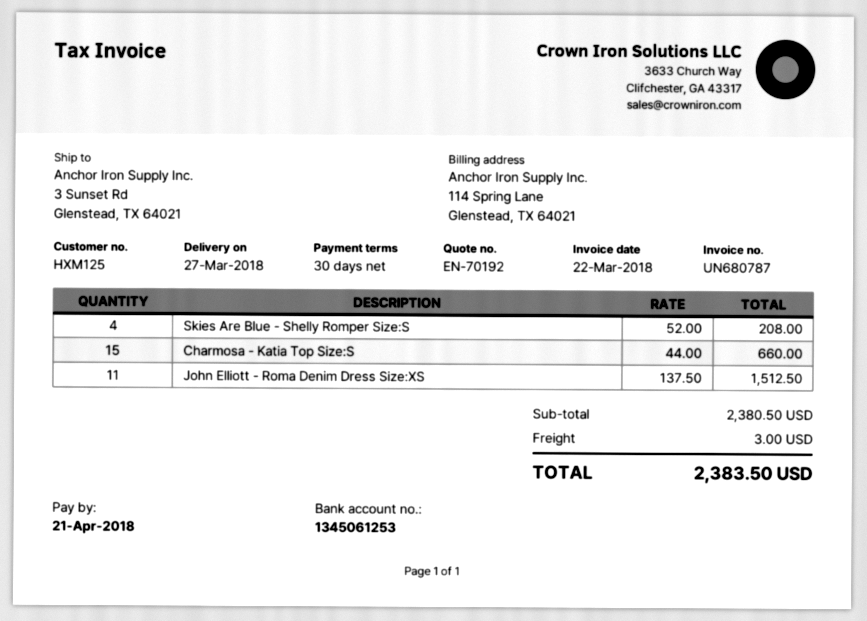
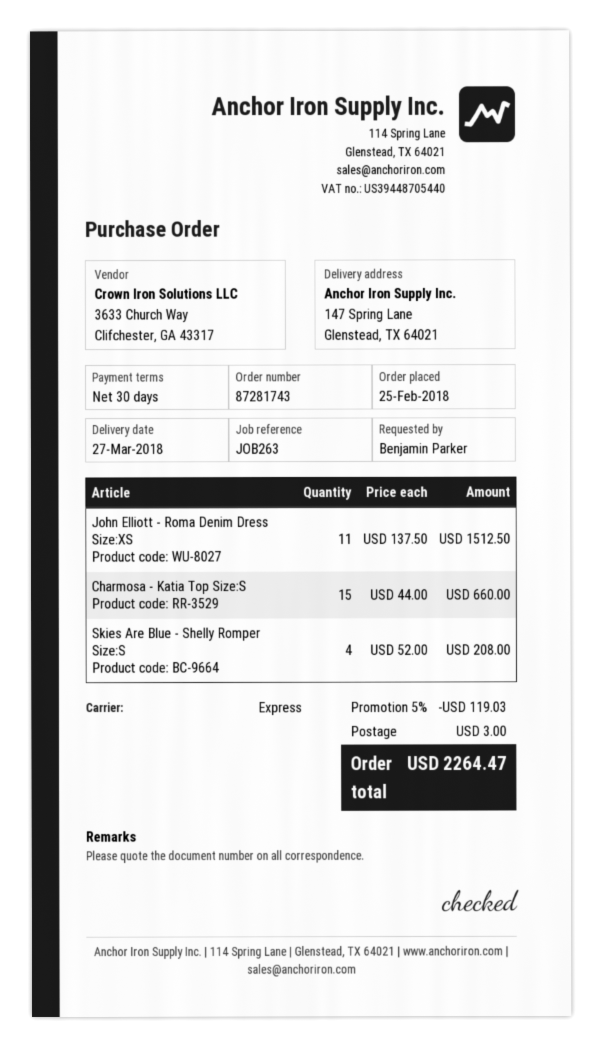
ship to: 3 Sunset Rd, Glenstead, TX 64021 -> 147 Spring Lane, Glenstead, TX 64021
discount: none -> 5% = 119.03
total: 2383.50 -> 2264.47

